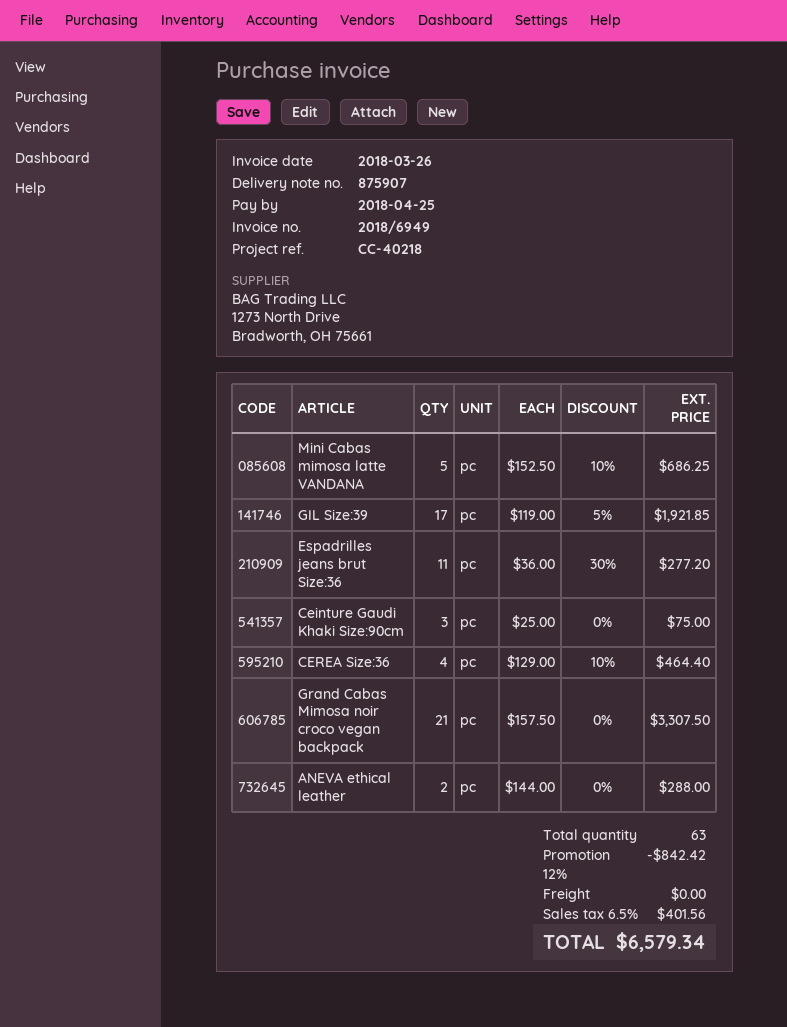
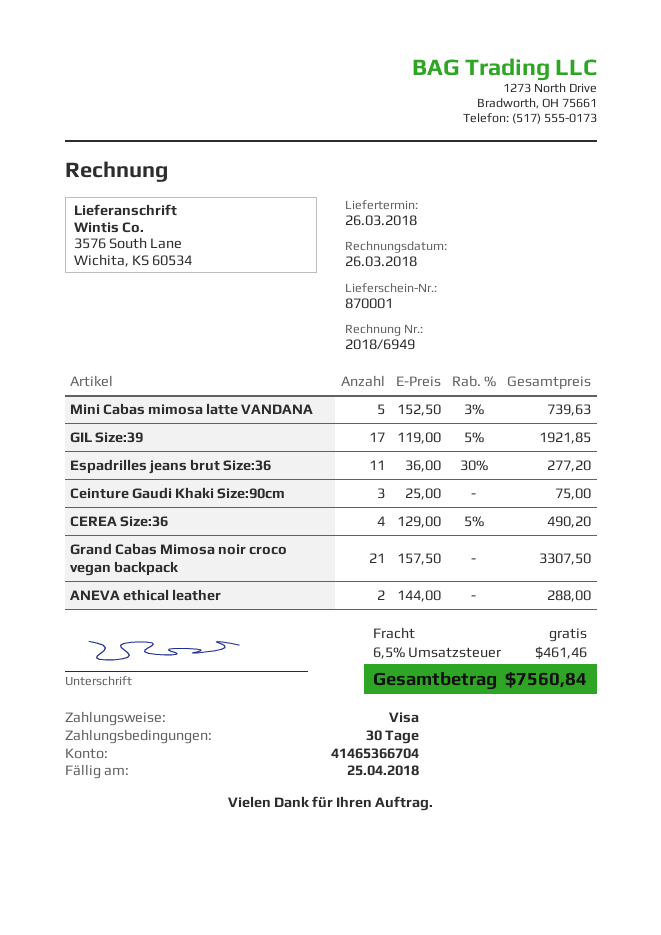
delivery note number: 875907 -> 870001
Mini Cabas mimosa latte VANDANA: 5 x 152.50 - 10% = 686.25 -> 5 x 152.50 - 3% = 739.63
CEREA Size:36: 4 x 129.00 - 10% = 464.40 -> 4 x 129.00 - 5% = 490.20
discount: 12% = 842.42 -> none
tax: 6.5% = 401.56 -> 6.5% = 461.46
total: 6579.34 -> 7560.84

